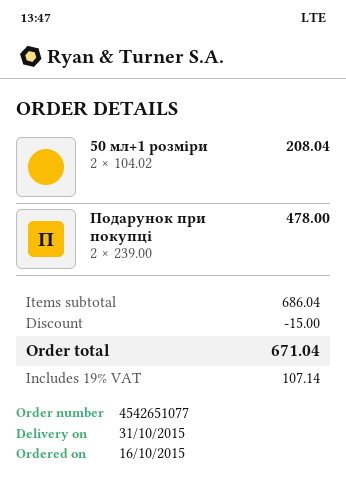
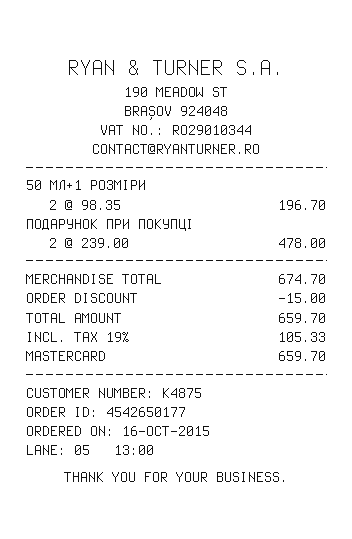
order number: 4542651077 -> 4542650177
50 мл+1 розміри: 2 x 104.02 = 208.04 -> 2 x 98.35 = 196.70
subtotal: 686.04 -> 674.70
tax: 19% = 107.14 -> 19% = 105.33
total: 671.04 -> 659.70

